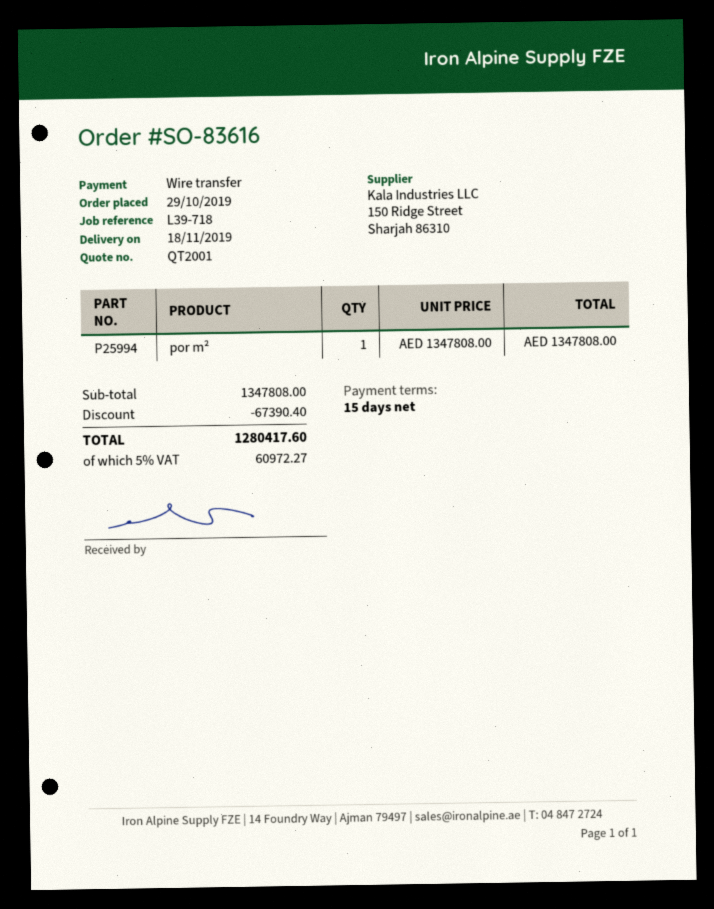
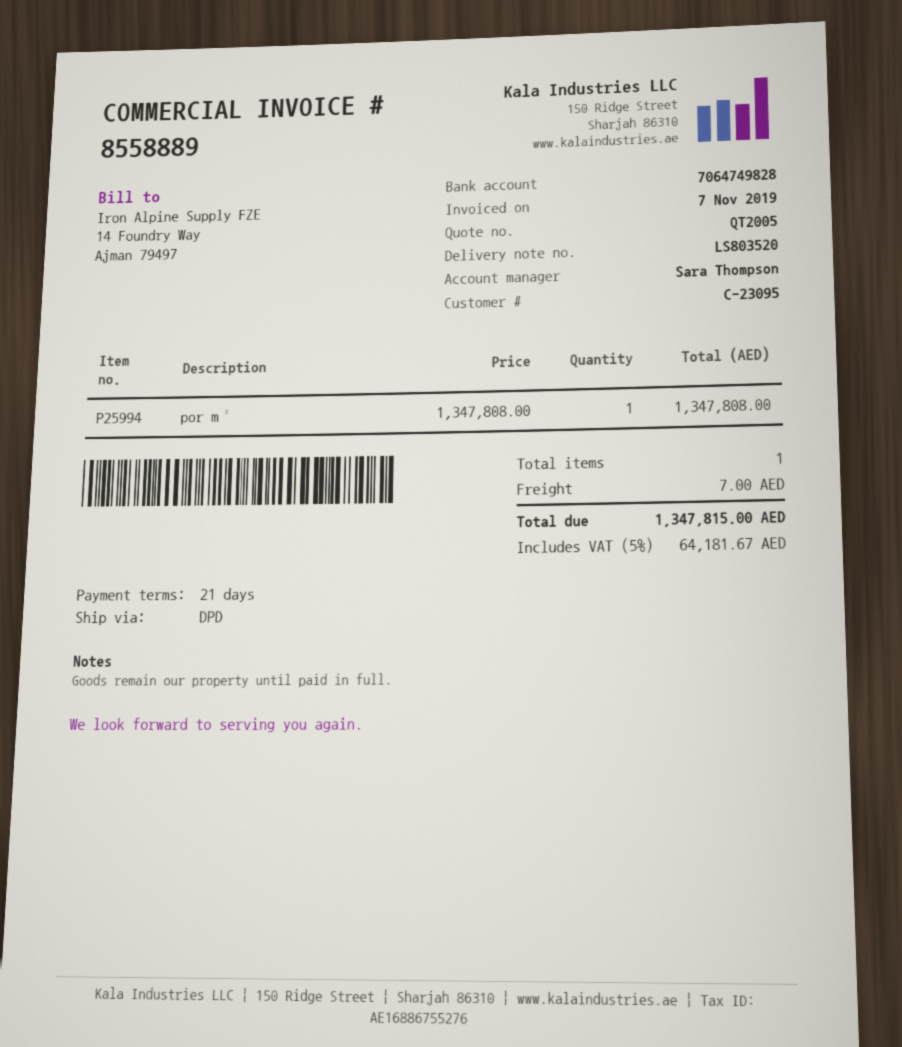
quote number: QT2001 -> QT2005
payment terms: 15 days -> 21 days
discount: 67390.40 -> none
shipping: none -> 7.00
tax: 5% = 60972.27 -> 5% = 64181.67
total: 1280417.60 -> 1347815.00

